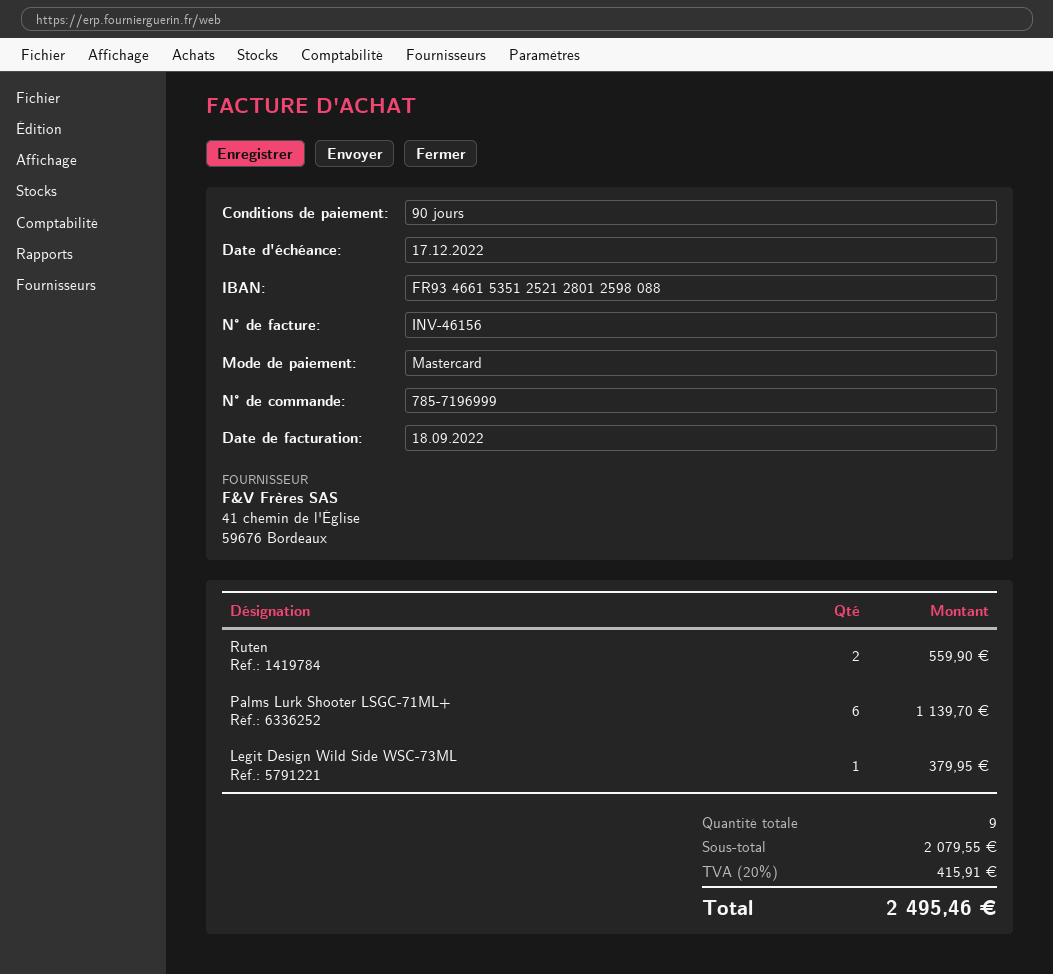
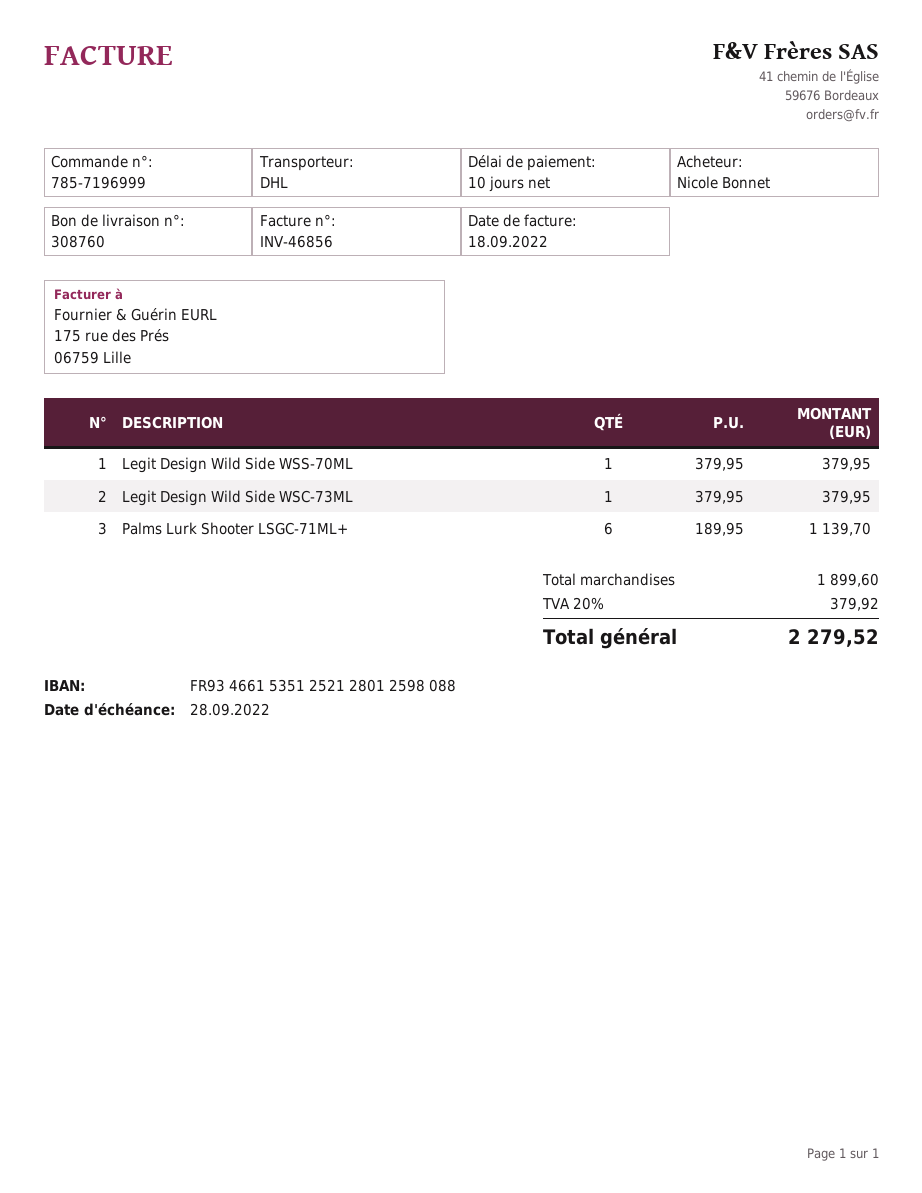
invoice number: INV-46156 -> INV-46856
payment terms: 90 days -> 10 days
due date: 2022-12-17 -> 2022-09-28
Ruten: 2 for 559.90 -> none
Legit Design Wild Side WSS-70ML: none -> 1 for 379.95
subtotal: 2079.55 -> 1899.60
tax: 20% = 415.91 -> 20% = 379.92
total: 2495.46 -> 2279.52

